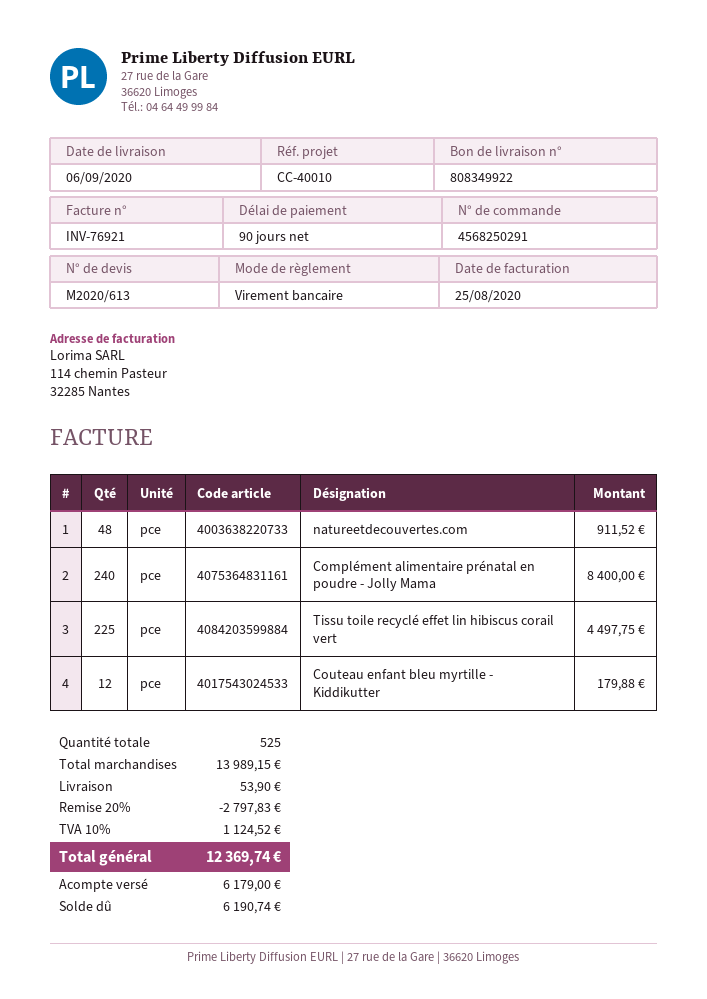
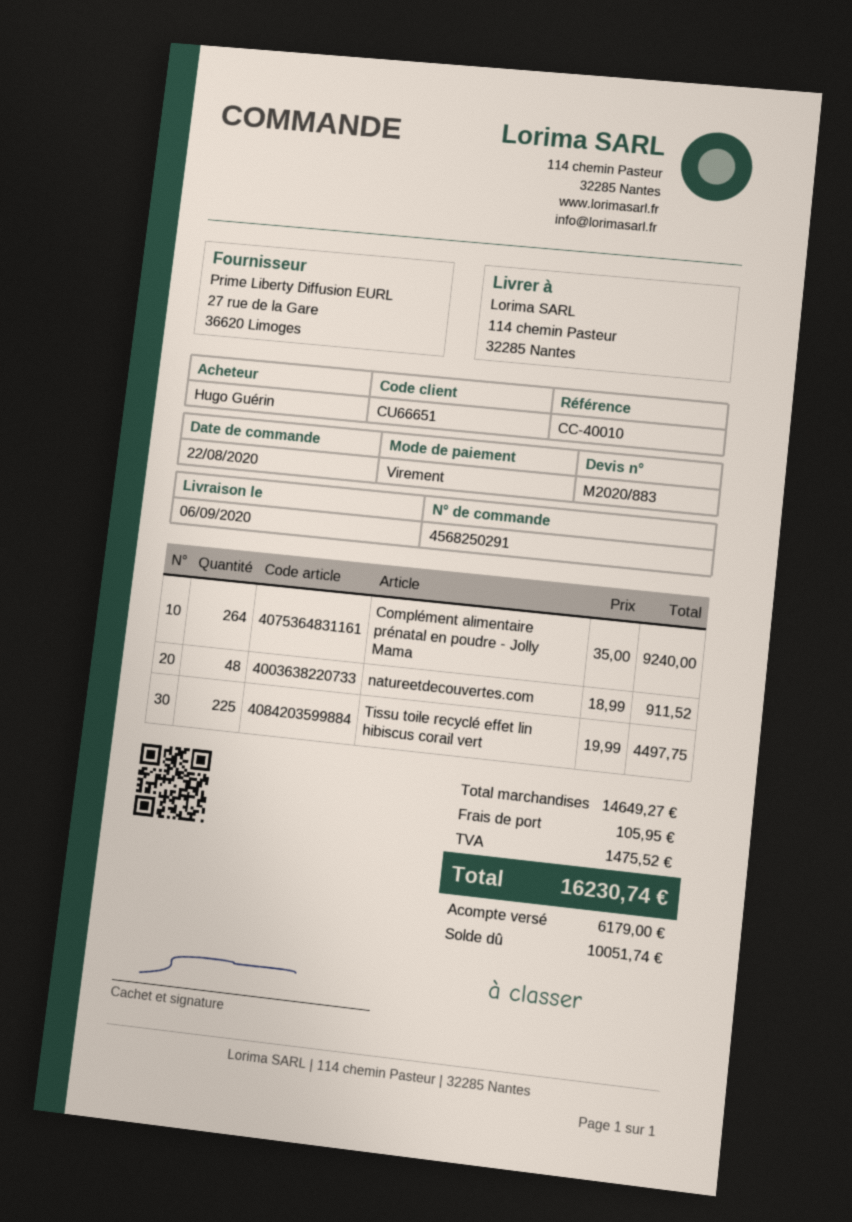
quote number: M2020/613 -> M2020/883
Complément alimentaire prénatal en poudre - Jolly Mama: 240 for 8400.00 -> 264 for 9240.00
Couteau enfant bleu myrtille - Kiddikutter: 12 for 179.88 -> none
subtotal: 13989.15 -> 14649.27
discount: 20% = 2797.83 -> none
shipping: 53.90 -> 105.95
tax: 1124.52 -> 1475.52
total: 12369.74 -> 16230.74
balance: 6190.74 -> 10051.74

